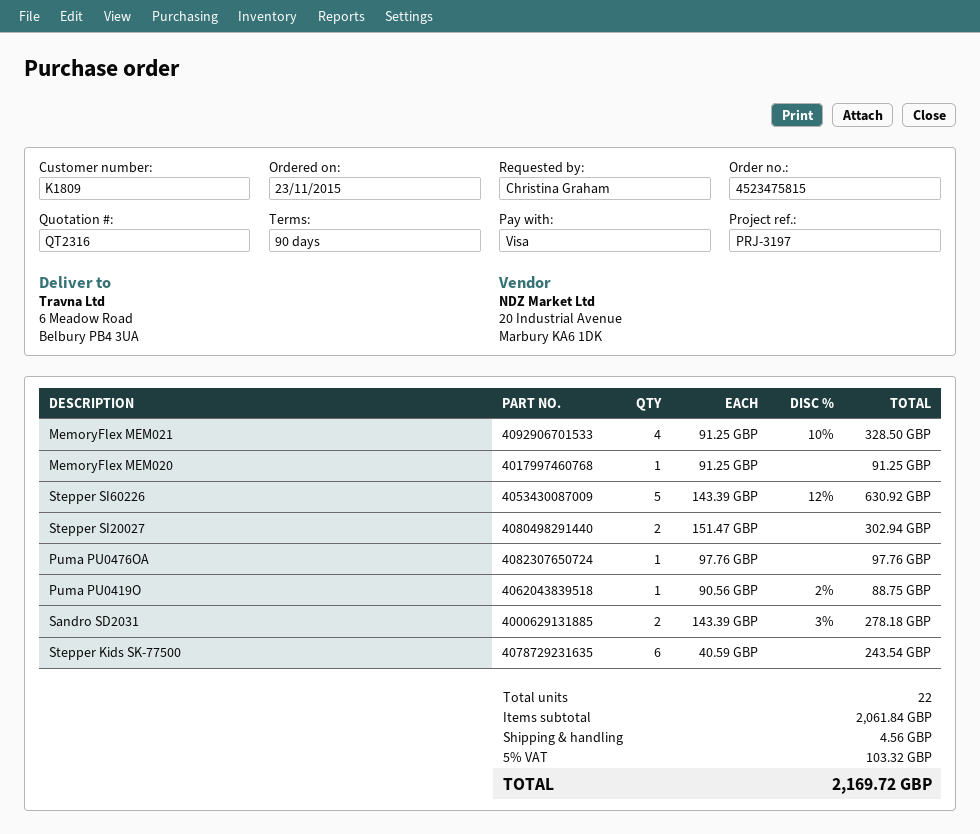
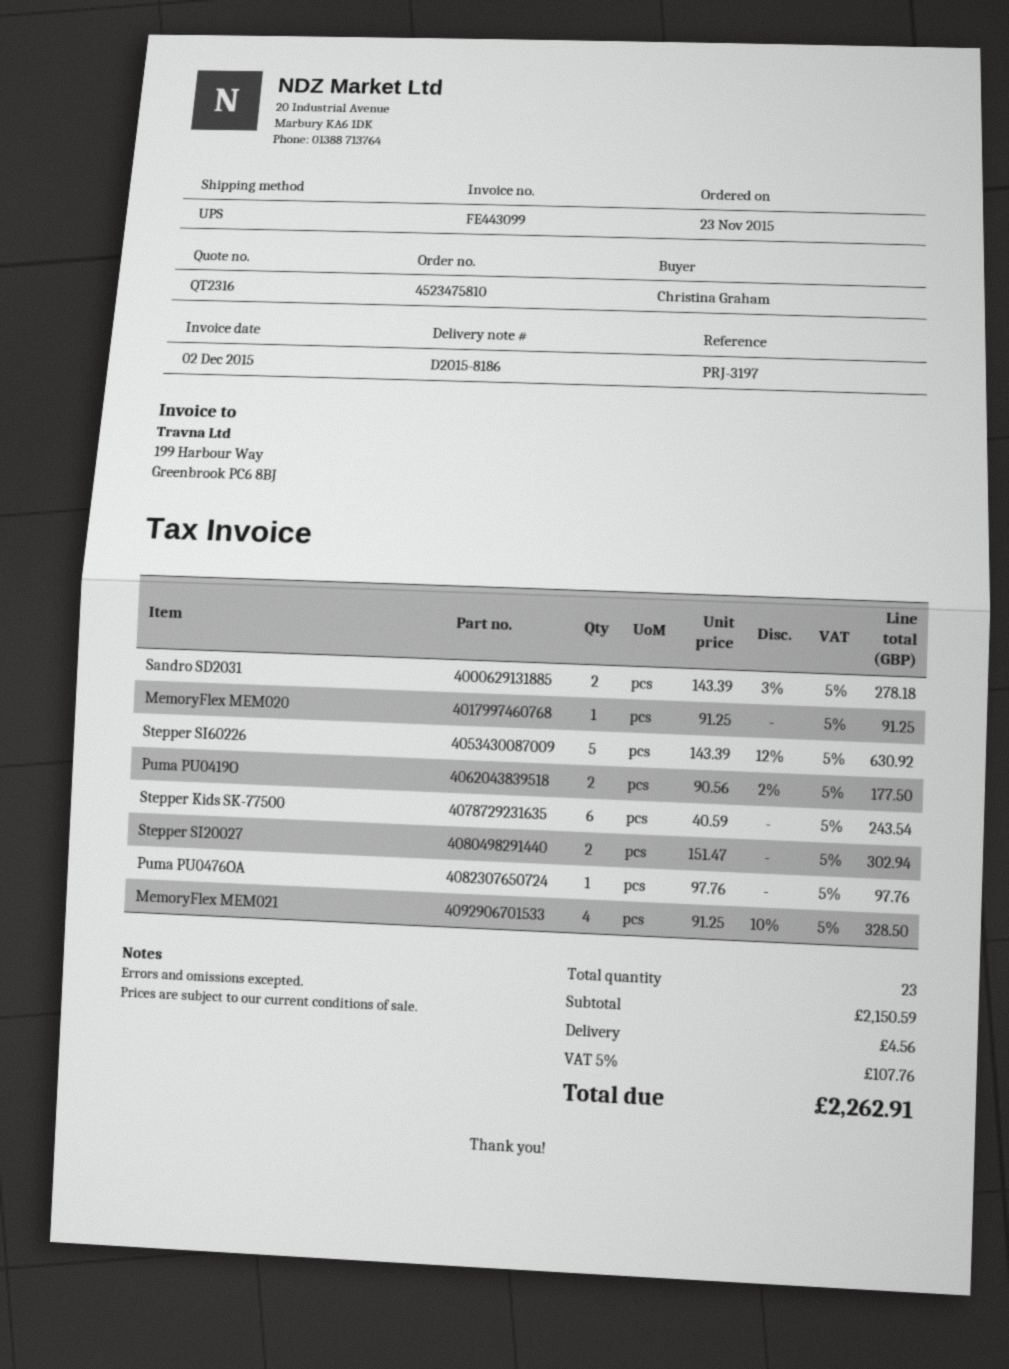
order number: 4523475815 -> 4523475810
Puma PU0419O: 1 x 90.56 - 2% = 88.75 -> 2 x 90.56 - 2% = 177.50
total quantity: 22 -> 23
subtotal: 2061.84 -> 2150.59
tax: 5% = 103.32 -> 5% = 107.76
total: 2169.72 -> 2262.91

